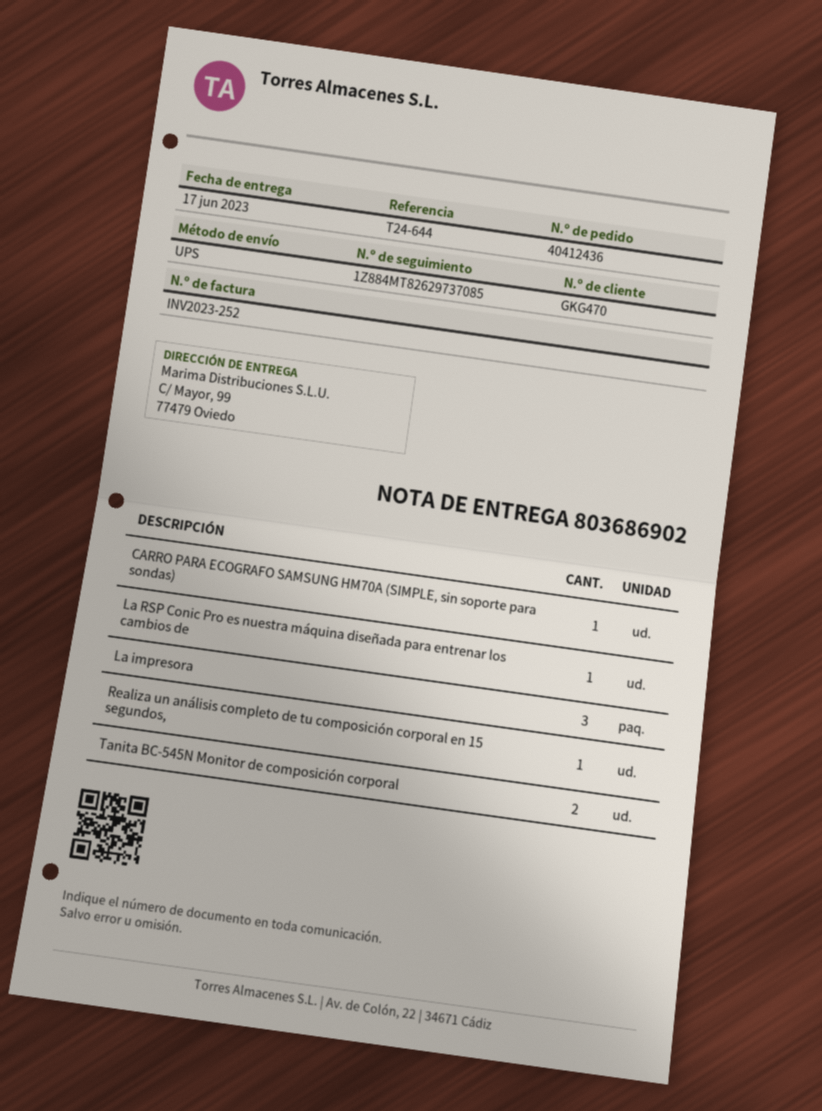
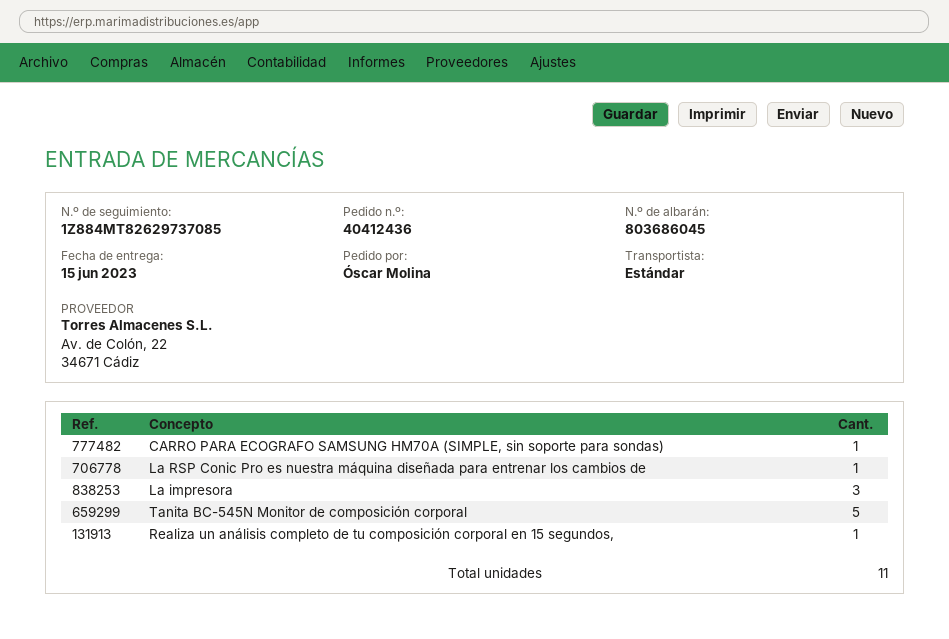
delivery note number: 803686902 -> 803686045
delivery date: 2023-06-17 -> 2023-06-15
shipping method: UPS -> standard
Tanita BC-545N Monitor de composición corporal: 2 -> 5

